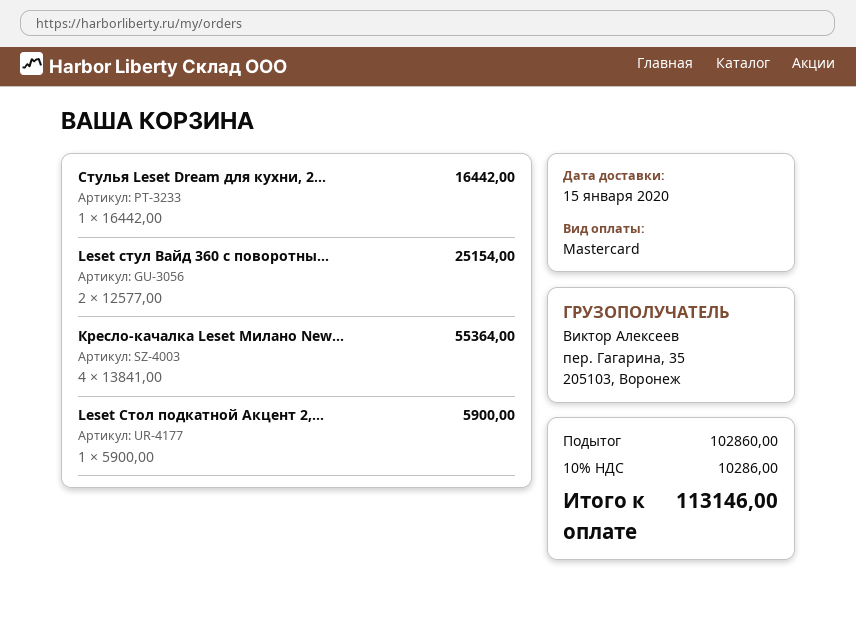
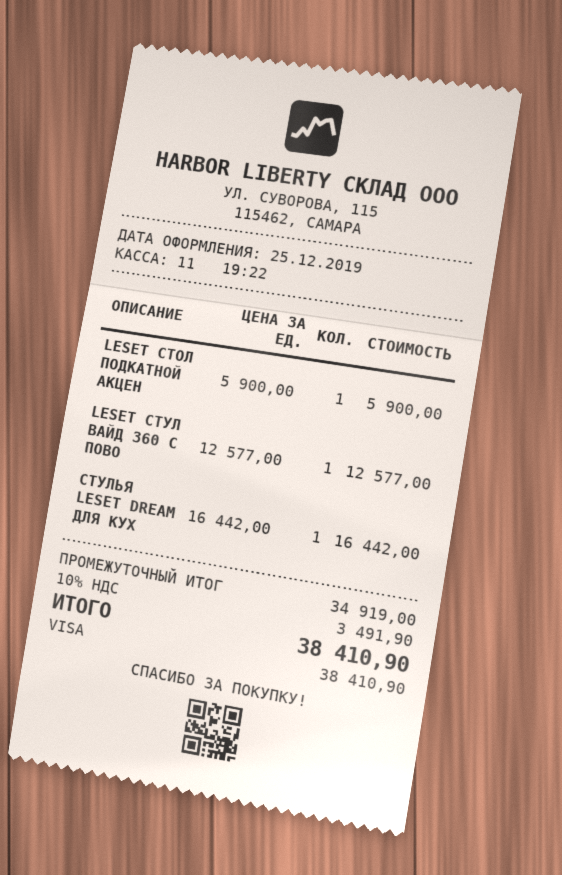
payment method: Mastercard -> Visa
Leset стул Вайд 360 с поворотны...: 2 x 12577.00 = 25154.00 -> 1 x 12577.00 = 12577.00
Кресло-качалка Leset Милано New...: 4 x 13841.00 = 55364.00 -> none
subtotal: 102860.00 -> 34919.00
tax: 10% = 10286.00 -> 10% = 3491.90
total: 113146.00 -> 38410.90

